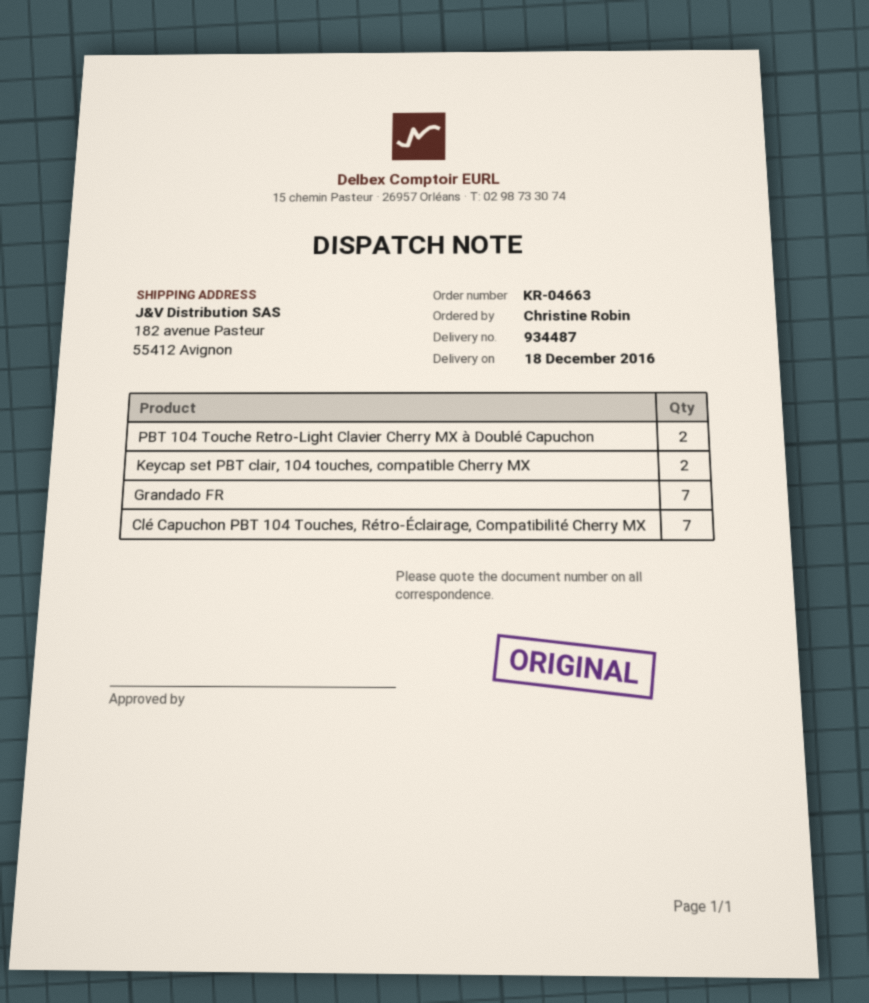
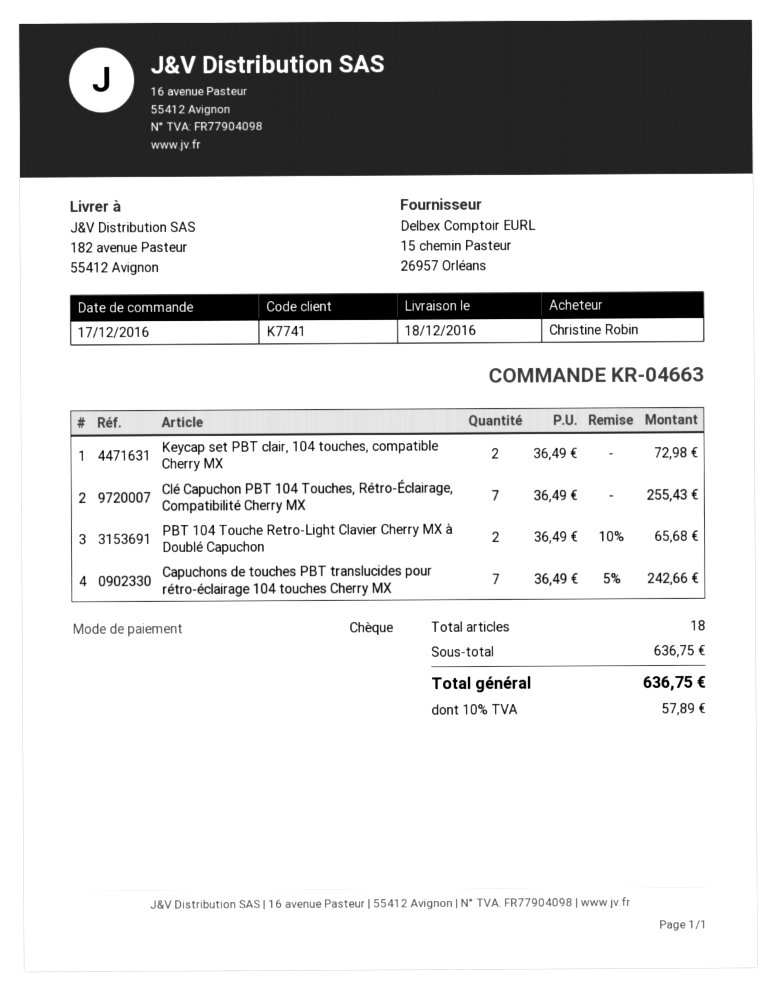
Grandado FR: 7 -> none
Capuchons de touches PBT translucides pour rétro-éclairage 104 touches Cherry MX: none -> 7

